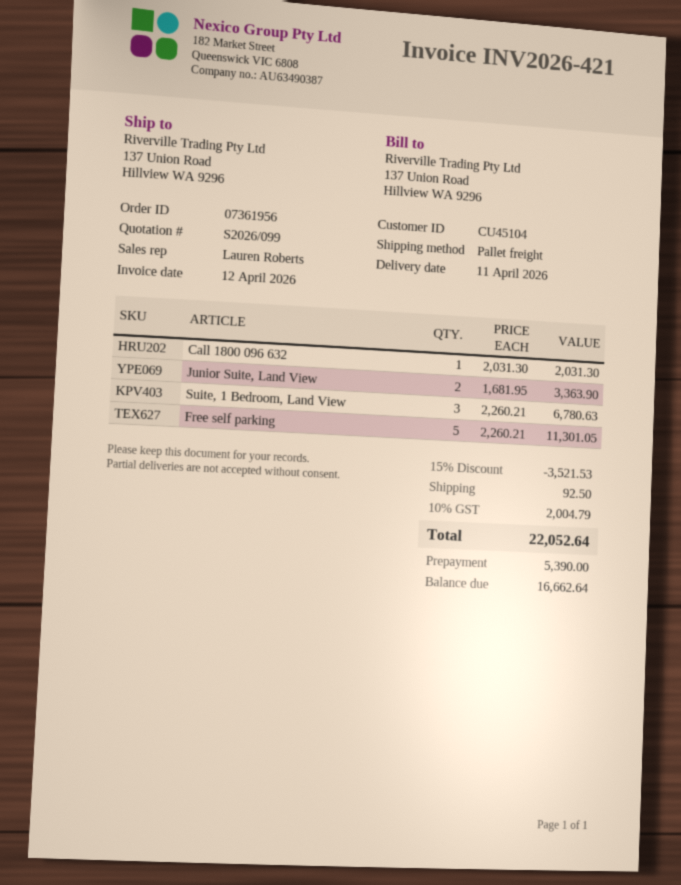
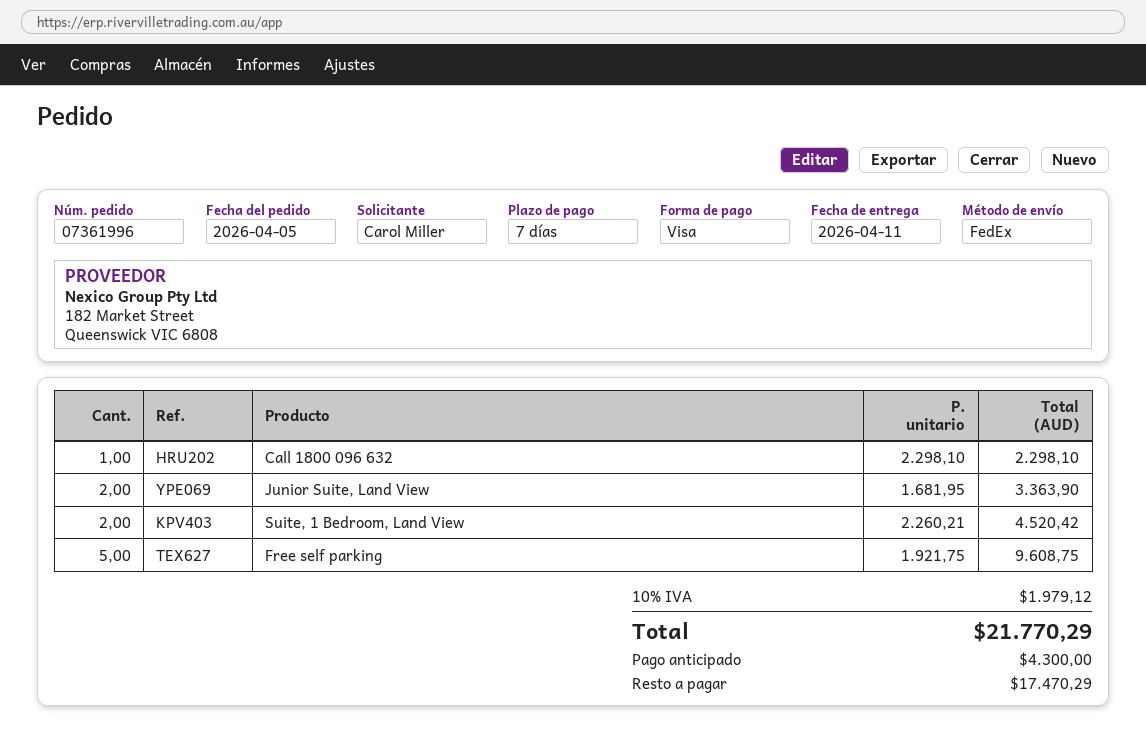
order number: 07361956 -> 07361996
shipping method: pallet freight -> FedEx
Call 1800 096 632: 1 x 2031.30 = 2031.30 -> 1 x 2298.10 = 2298.10
Suite, 1 Bedroom, Land View: 3 x 2260.21 = 6780.63 -> 2 x 2260.21 = 4520.42
Free self parking: 5 x 2260.21 = 11301.05 -> 5 x 1921.75 = 9608.75
discount: 15% = 3521.53 -> none
shipping: 92.50 -> none
tax: 10% = 2004.79 -> 10% = 1979.12
total: 22052.64 -> 21770.29
deposit: 5390.00 -> 4300.00
balance: 16662.64 -> 17470.29

